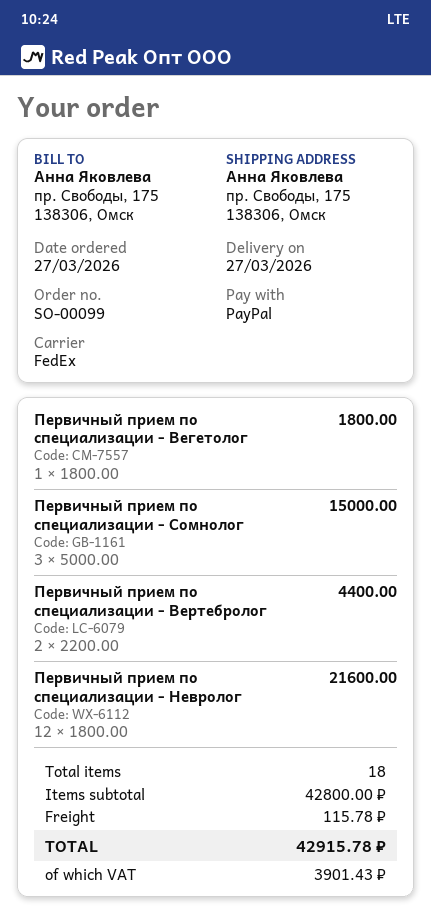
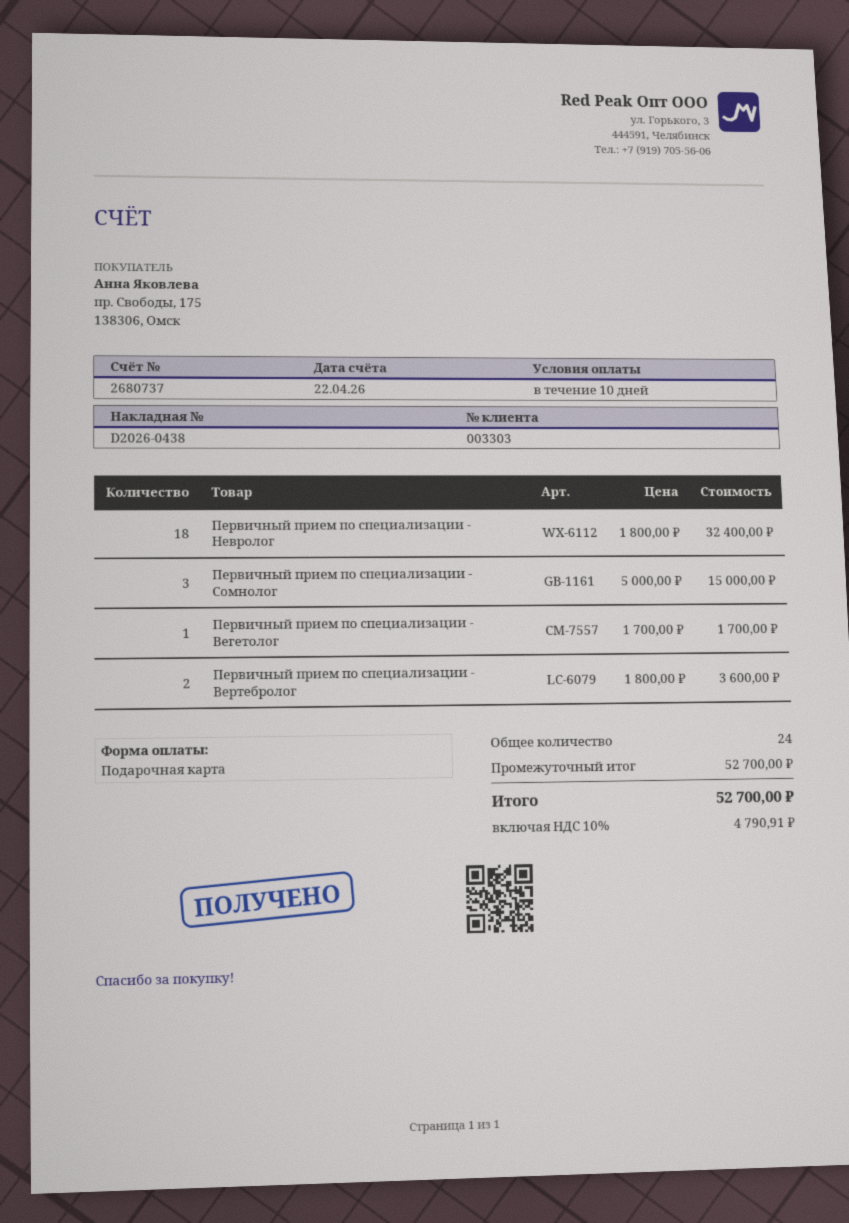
payment method: PayPal -> gift card
Первичный прием по специализации - Вегетолог: 1 x 1800.00 = 1800.00 -> 1 x 1700.00 = 1700.00
Первичный прием по специализации - Вертебролог: 2 x 2200.00 = 4400.00 -> 2 x 1800.00 = 3600.00
Первичный прием по специализации - Невролог: 12 x 1800.00 = 21600.00 -> 18 x 1800.00 = 32400.00
total quantity: 18 -> 24
subtotal: 42800.00 -> 52700.00
shipping: 115.78 -> none
tax: 3901.43 -> 4790.91
total: 42915.78 -> 52700.00

